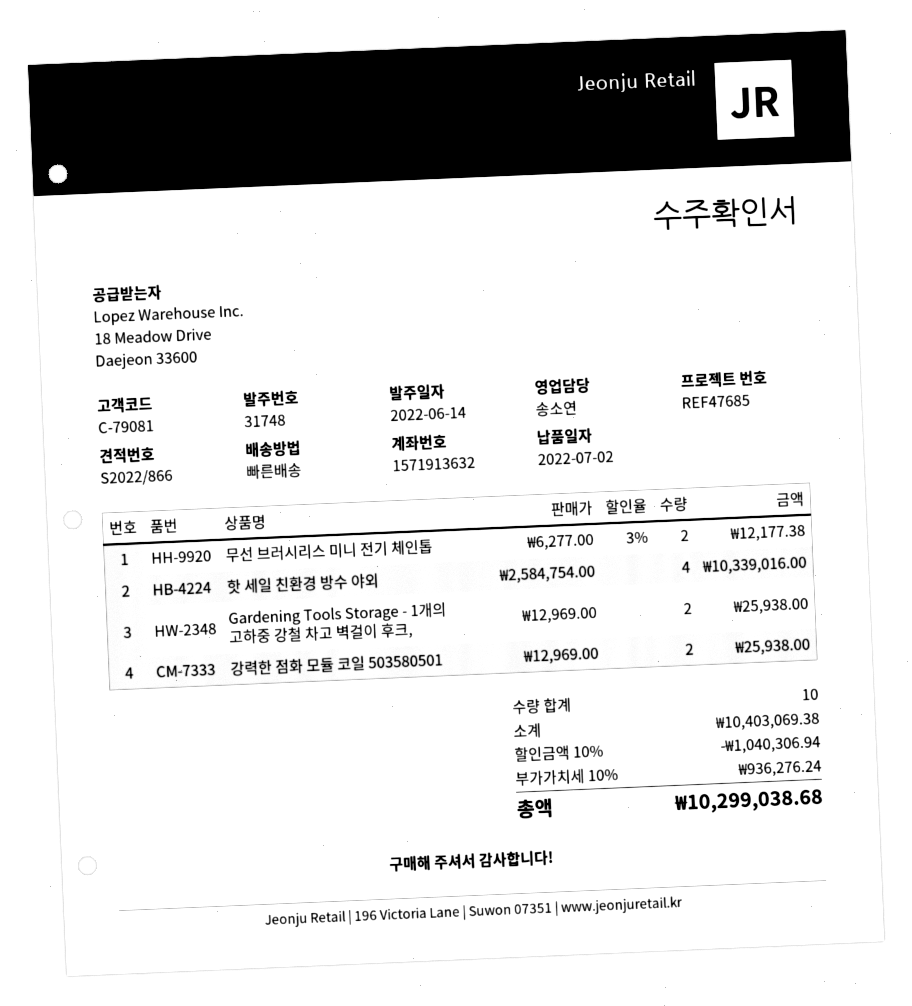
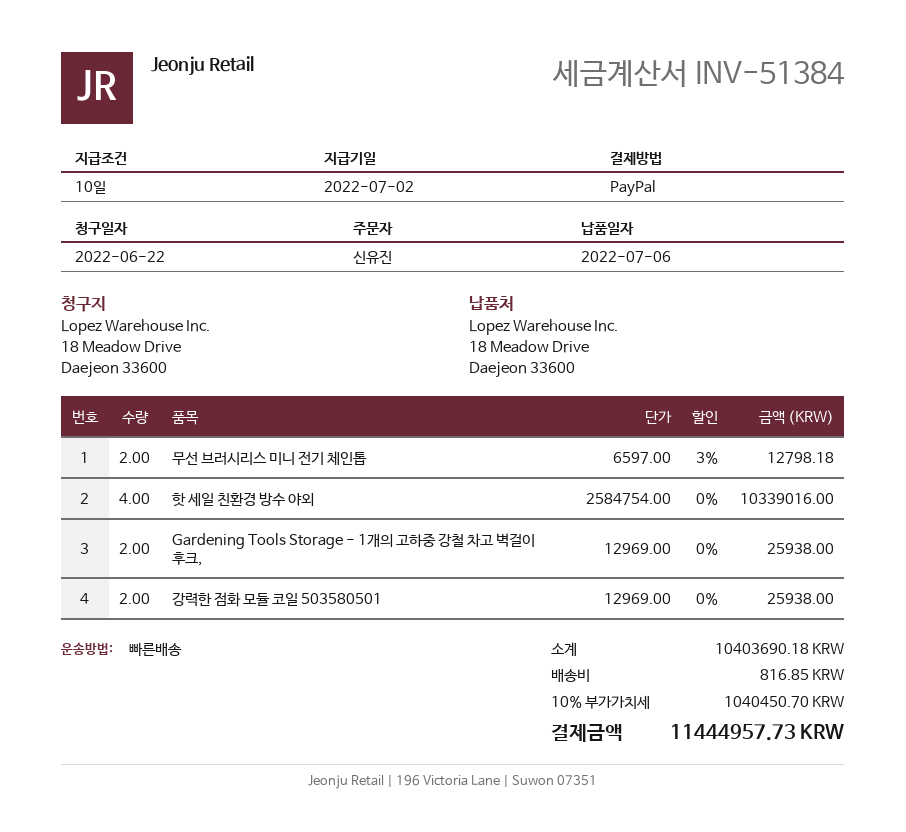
delivery date: 2022-07-02 -> 2022-07-06
무선 브러시리스 미니 전기 체인톱: 2 x 6277.00 - 3% = 12177.38 -> 2 x 6597.00 - 3% = 12798.18
subtotal: 10403069.38 -> 10403690.18
discount: 10% = 1040306.94 -> none
shipping: none -> 816.85
tax: 10% = 936276.24 -> 10% = 1040450.70
total: 10299038.68 -> 11444957.73

